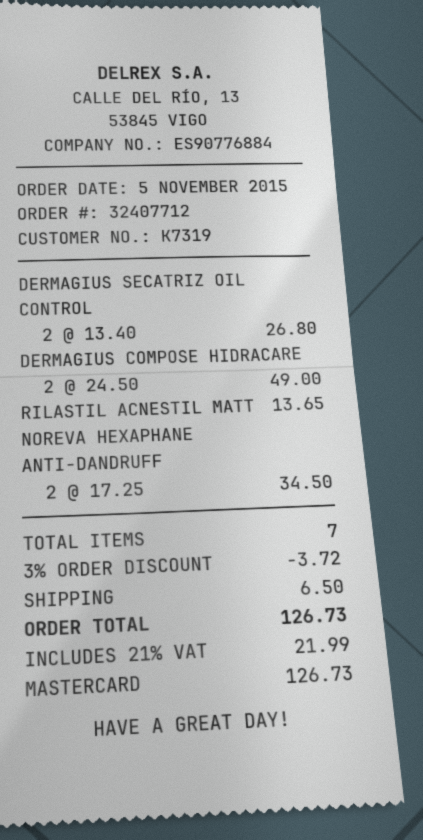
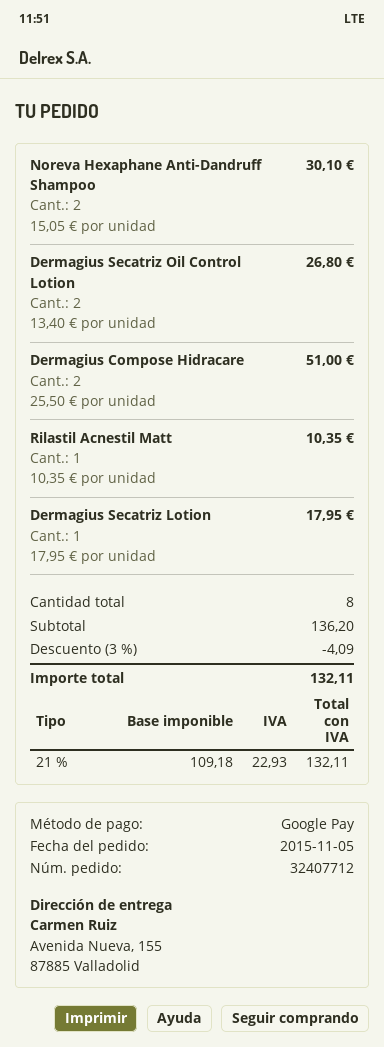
payment method: Mastercard -> Google Pay
DERMAGIUS COMPOSE HIDRACARE: 2 x 24.50 = 49.00 -> 2 x 25.50 = 51.00
RILASTIL ACNESTIL MATT: 1 x 13.65 = 13.65 -> 1 x 10.35 = 10.35
NOREVA HEXAPHANE ANTI-DANDRUFF: 2 x 17.25 = 34.50 -> 2 x 15.05 = 30.10
Dermagius Secatriz Lotion: none -> 1 x 17.95 = 17.95
total quantity: 7 -> 8
discount: 3% = 3.72 -> 3% = 4.09
shipping: 6.50 -> none
tax: 21% = 21.99 -> 21% = 22.93
total: 126.73 -> 132.11

